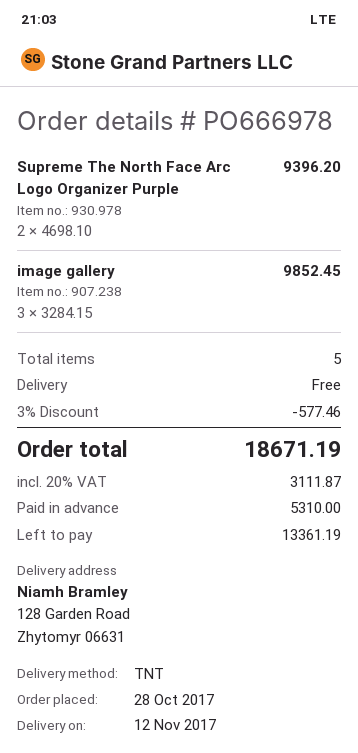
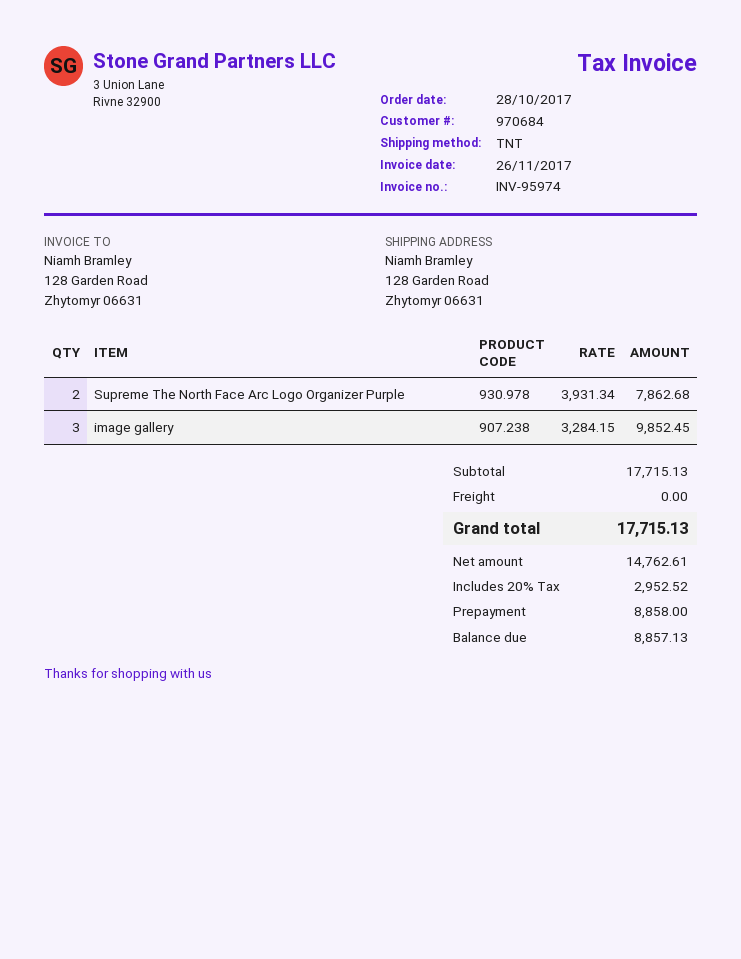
Supreme The North Face Arc Logo Organizer Purple: 2 x 4698.10 = 9396.20 -> 2 x 3931.34 = 7862.68
discount: 3% = 577.46 -> none
tax: 20% = 3111.87 -> 20% = 2952.52
total: 18671.19 -> 17715.13
deposit: 5310.00 -> 8858.00
balance: 13361.19 -> 8857.13

